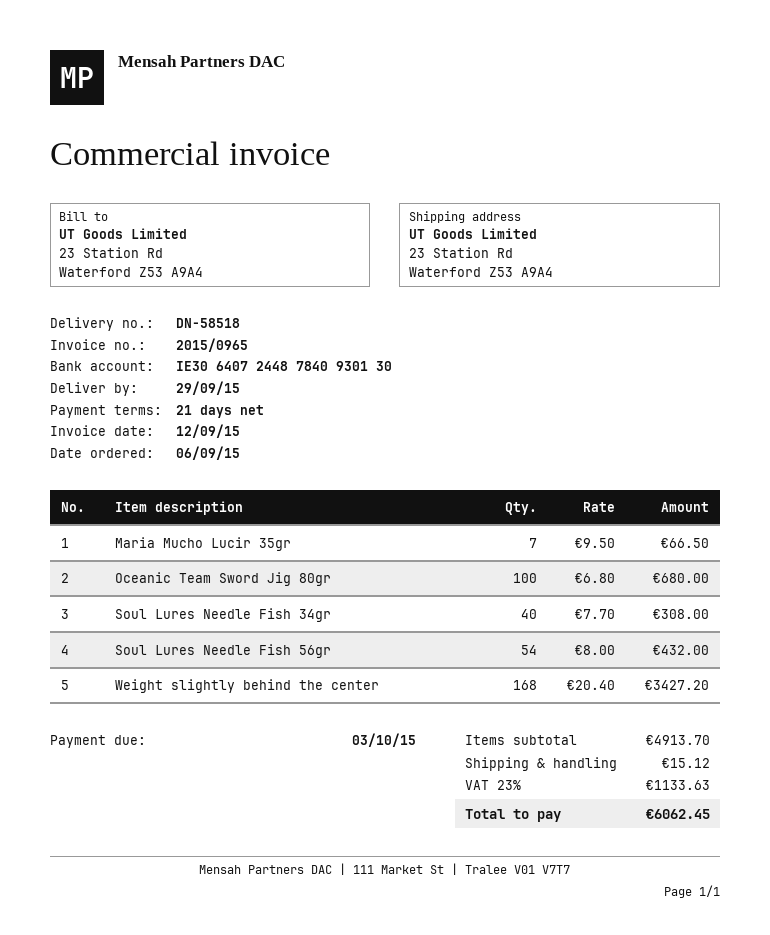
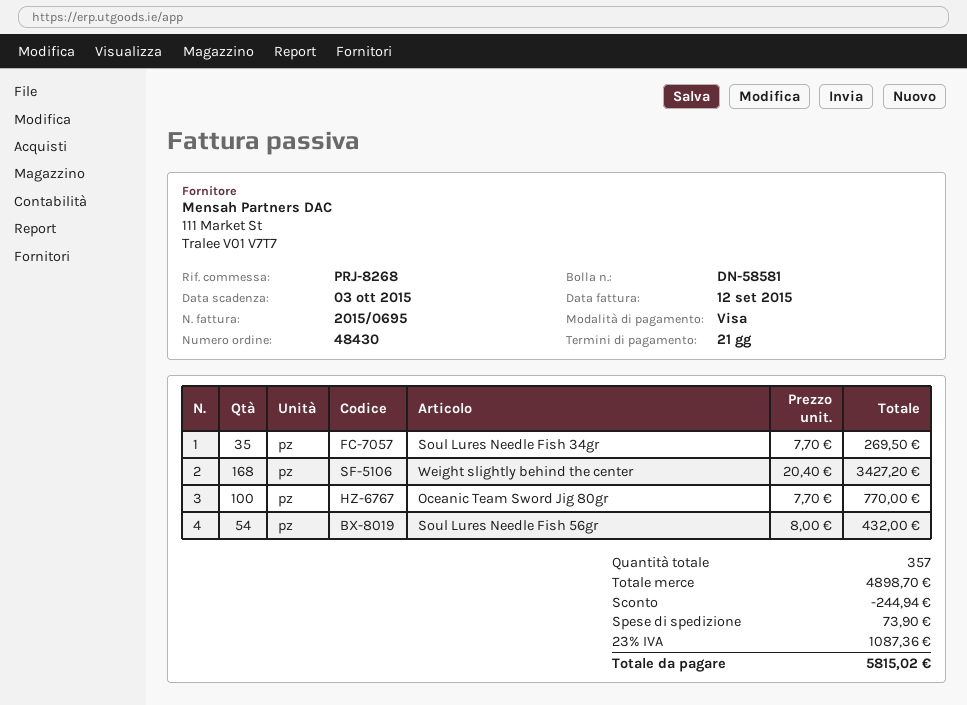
delivery note number: DN-58518 -> DN-58581
invoice number: 2015/0965 -> 2015/0695
Maria Mucho Lucir 35gr: 7 x 9.50 = 66.50 -> none
Oceanic Team Sword Jig 80gr: 100 x 6.80 = 680.00 -> 100 x 7.70 = 770.00
Soul Lures Needle Fish 34gr: 40 x 7.70 = 308.00 -> 35 x 7.70 = 269.50
subtotal: 4913.70 -> 4898.70
discount: none -> 244.94
shipping: 15.12 -> 73.90
tax: 23% = 1133.63 -> 23% = 1087.36
total: 6062.45 -> 5815.02

